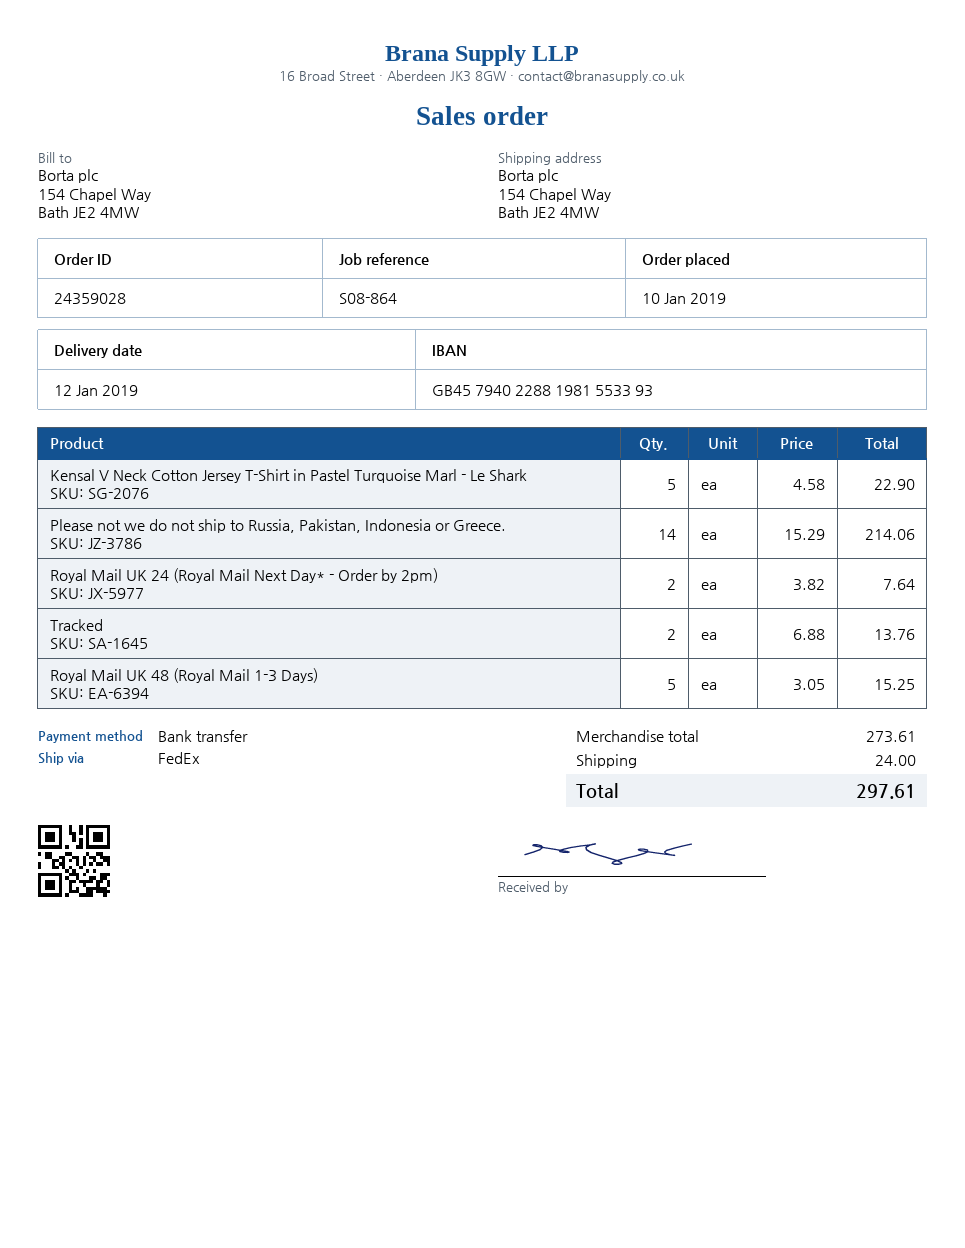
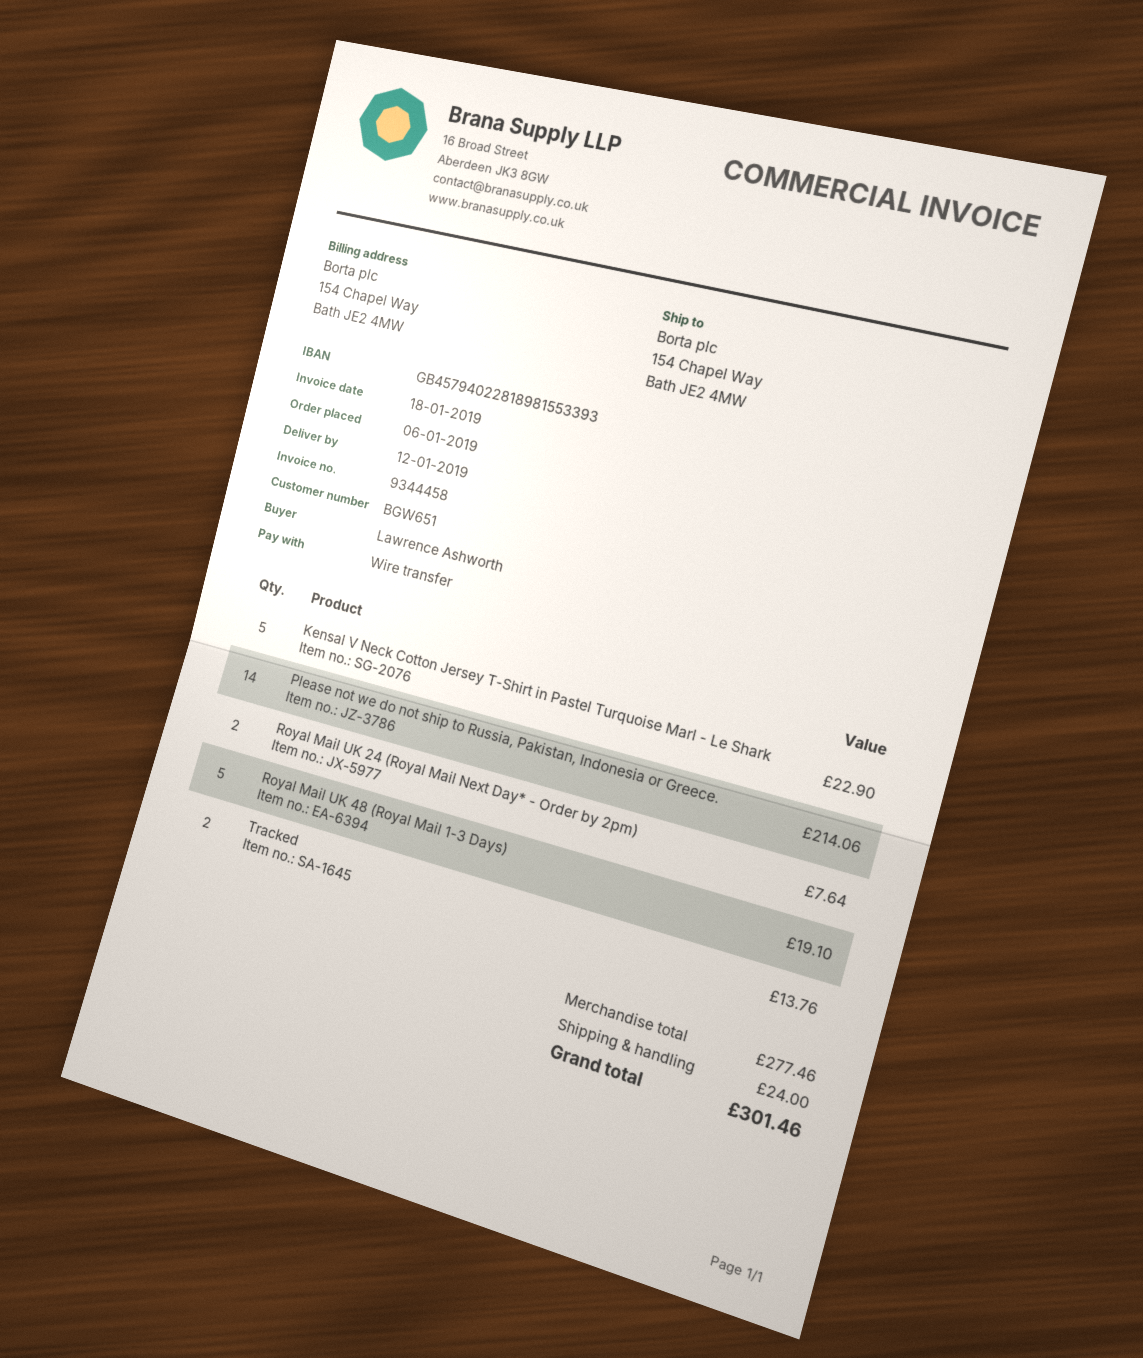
order date: 2019-01-10 -> 2019-01-06
bank account: GB45794022881981553393 -> GB45794022818981553393
Royal Mail UK 48 (Royal Mail 1-3 Days): 5 for 15.25 -> 5 for 19.10
subtotal: 273.61 -> 277.46
total: 297.61 -> 301.46

